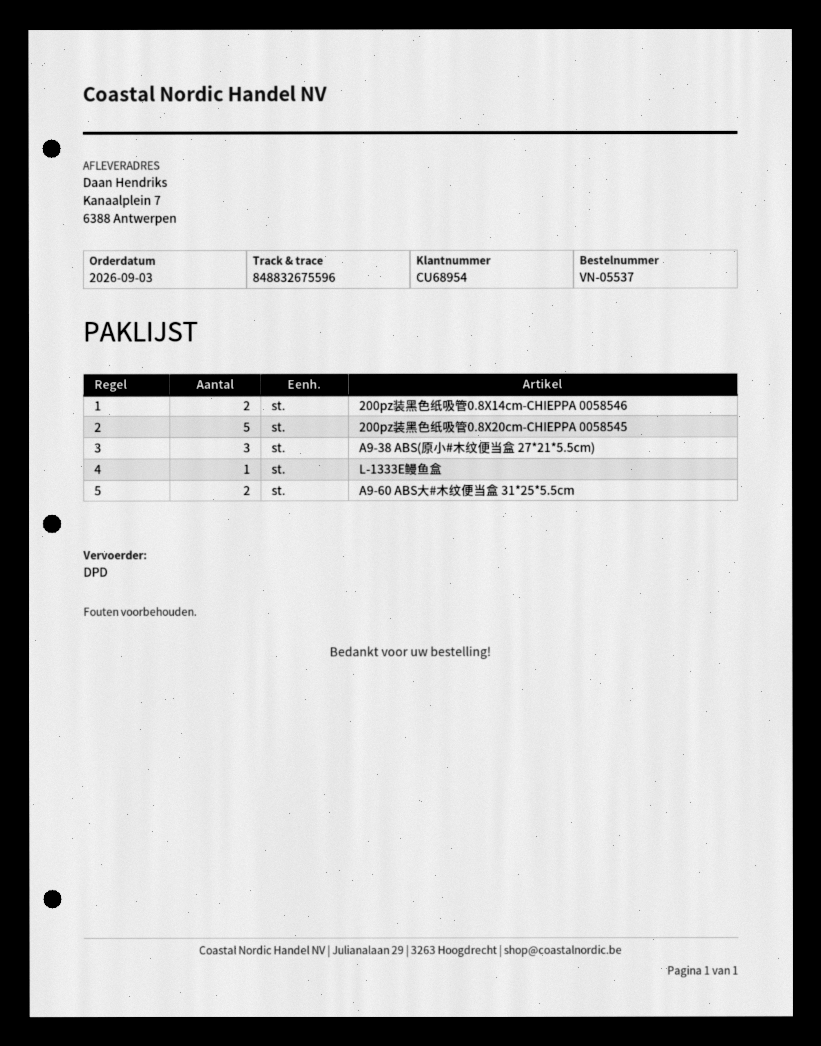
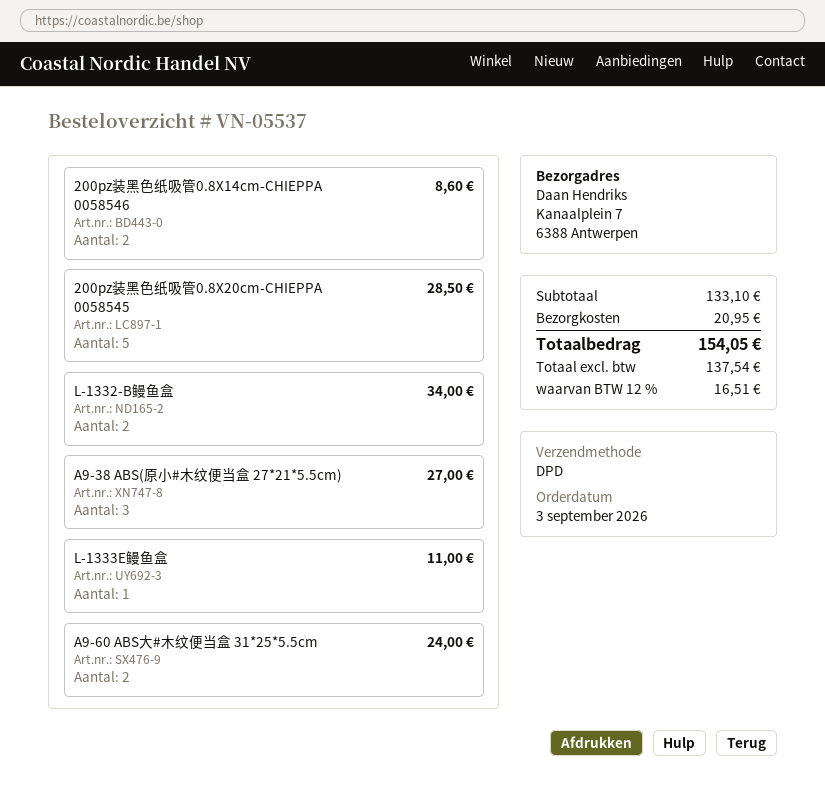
L-1332-B鳗鱼盒: none -> 2

